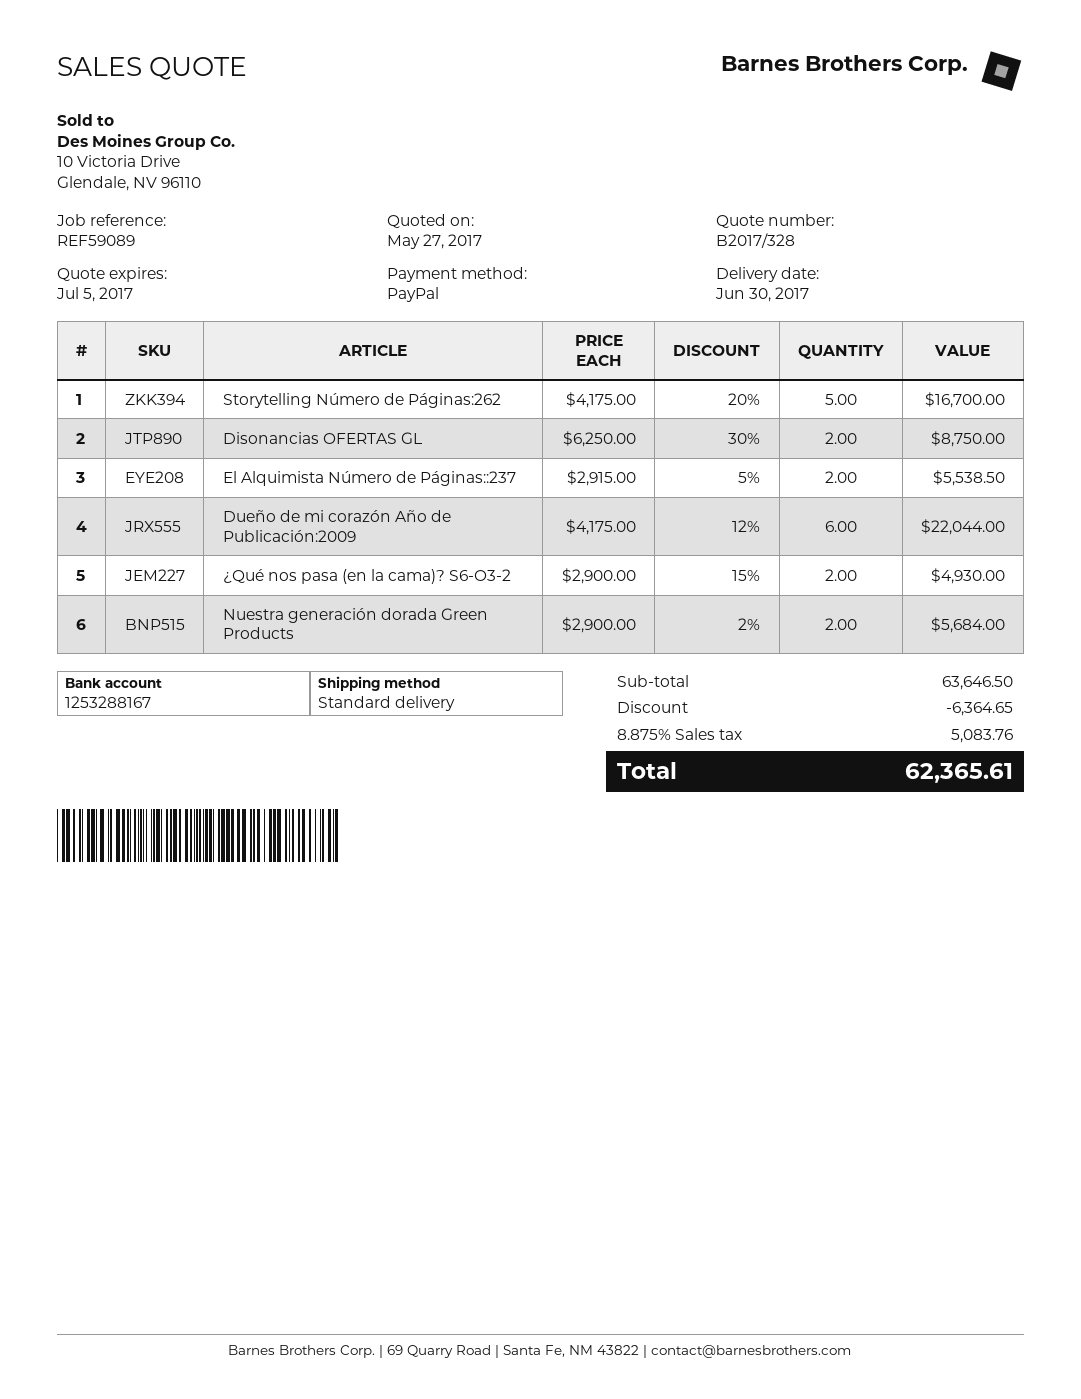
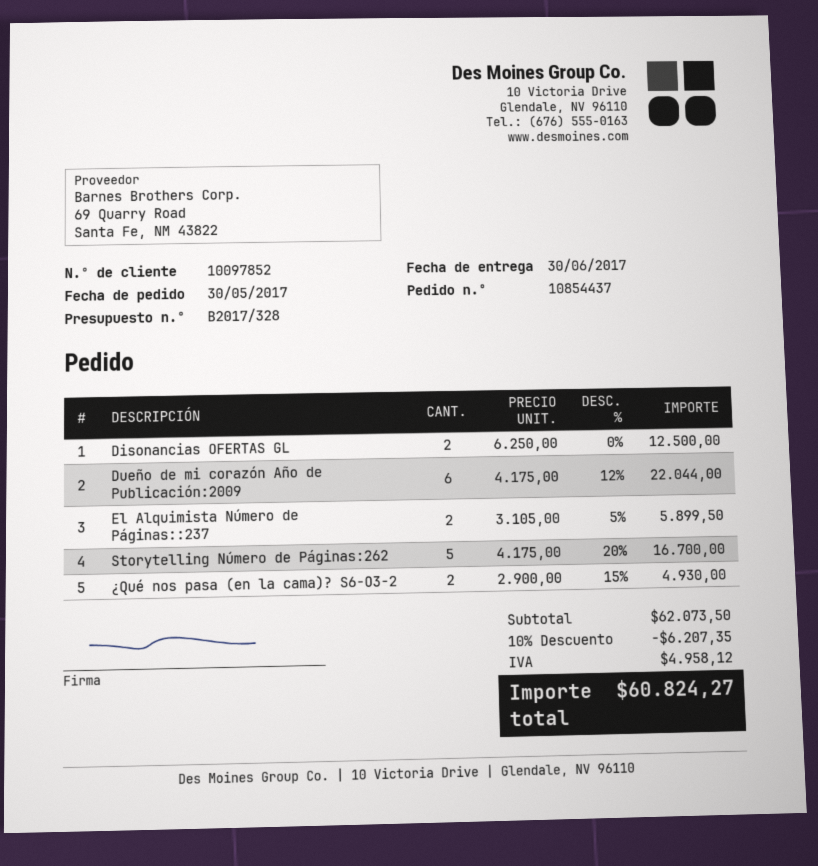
Disonancias OFERTAS GL: 2 x 6250.00 - 30% = 8750.00 -> 2 x 6250.00 = 12500.00
El Alquimista Número de Páginas::237: 2 x 2915.00 - 5% = 5538.50 -> 2 x 3105.00 - 5% = 5899.50
Nuestra generación dorada Green Products: 2 x 2900.00 - 2% = 5684.00 -> none
subtotal: 63646.50 -> 62073.50
discount: 6364.65 -> 6207.35
tax: 5083.76 -> 4958.12
total: 62365.61 -> 60824.27

